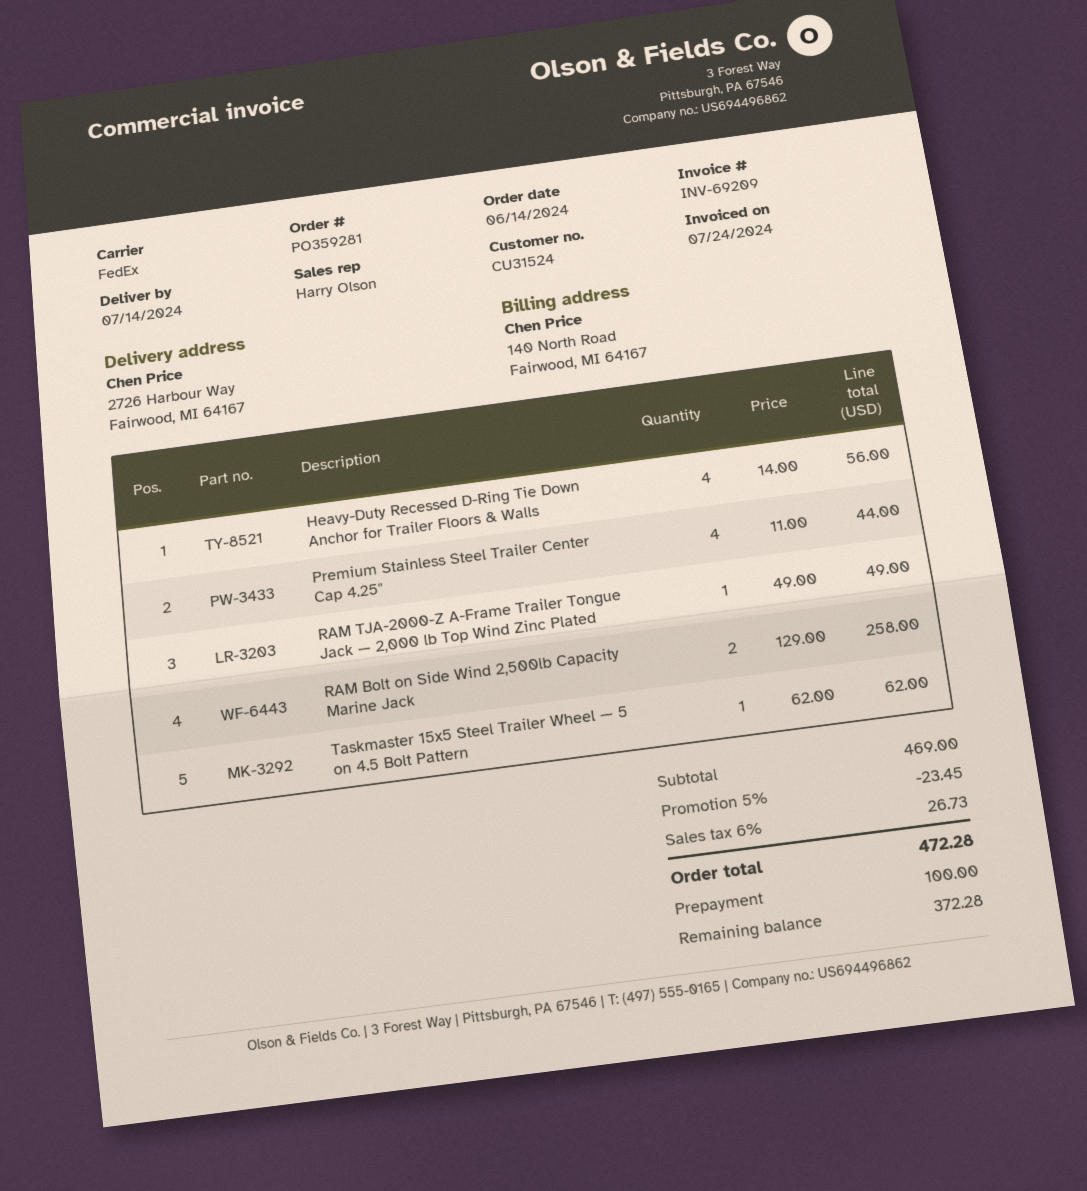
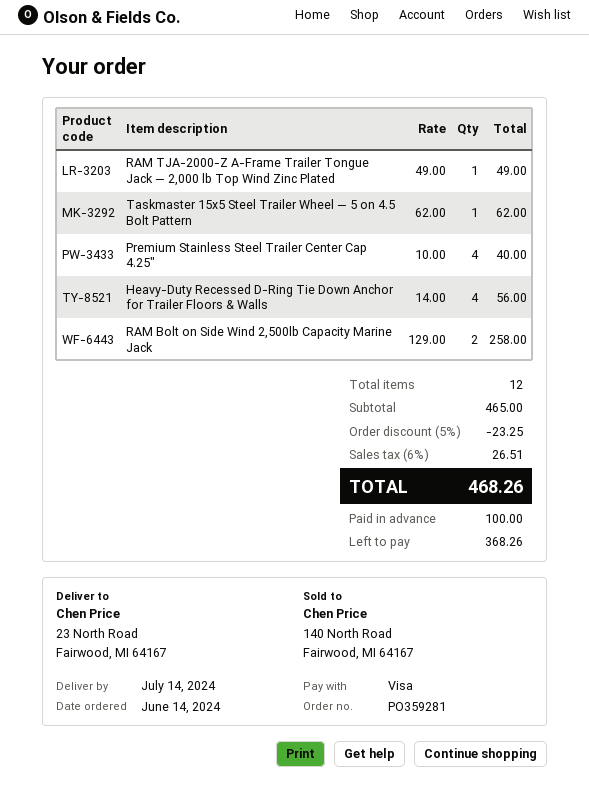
ship to: 2726 Harbour Way, Fairwood, MI 64167 -> 23 North Road, Fairwood, MI 64167
Premium Stainless Steel Trailer Center Cap 4.25": 4 x 11.00 = 44.00 -> 4 x 10.00 = 40.00
subtotal: 469.00 -> 465.00
discount: 5% = 23.45 -> 5% = 23.25
tax: 6% = 26.73 -> 6% = 26.51
total: 472.28 -> 468.26
balance: 372.28 -> 368.26

